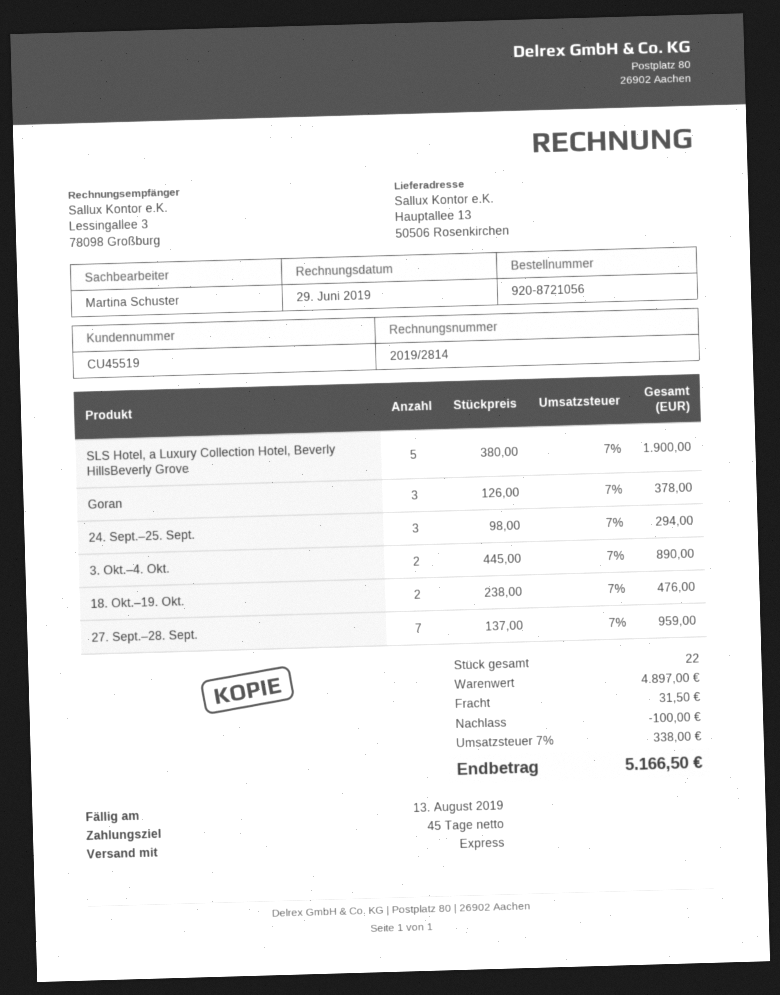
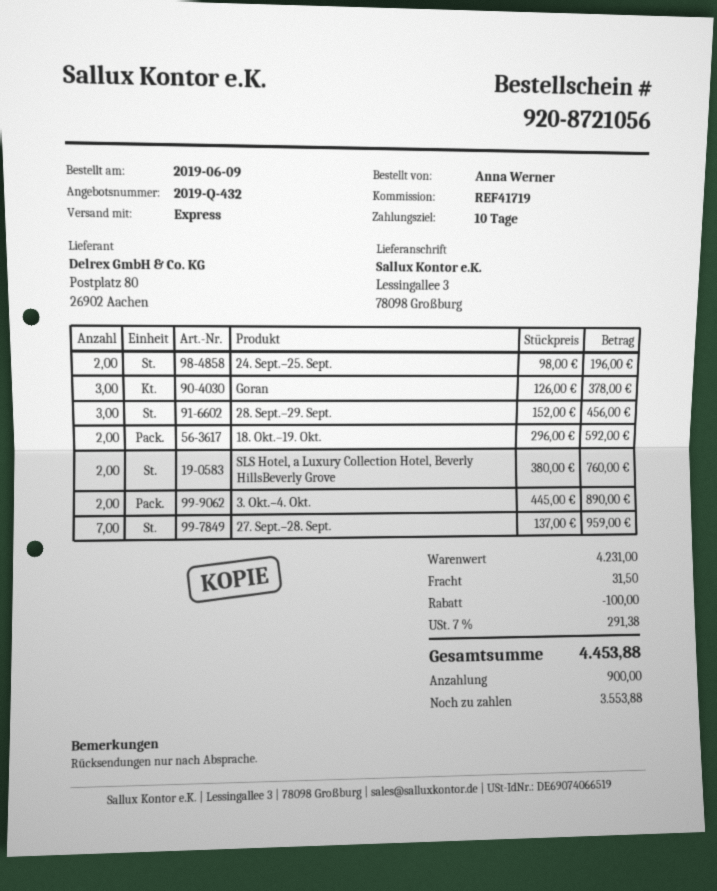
payment terms: 45 days -> 10 days
ship to: Hauptallee 13, 50506 Rosenkirchen -> Lessingallee 3, 78098 Großburg
SLS Hotel, a Luxury Collection Hotel, Beverly HillsBeverly Grove: 5 x 380.00 = 1900.00 -> 2 x 380.00 = 760.00
24. Sept.–25. Sept.: 3 x 98.00 = 294.00 -> 2 x 98.00 = 196.00
18. Okt.–19. Okt.: 2 x 238.00 = 476.00 -> 2 x 296.00 = 592.00
28. Sept.–29. Sept.: none -> 3 x 152.00 = 456.00
subtotal: 4897.00 -> 4231.00
tax: 7% = 338.00 -> 7% = 291.38
total: 5166.50 -> 4453.88

